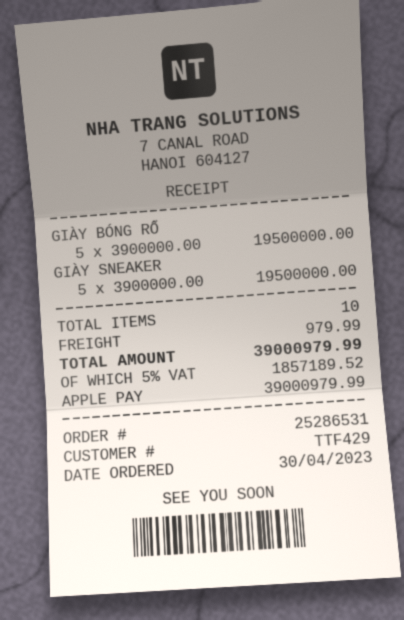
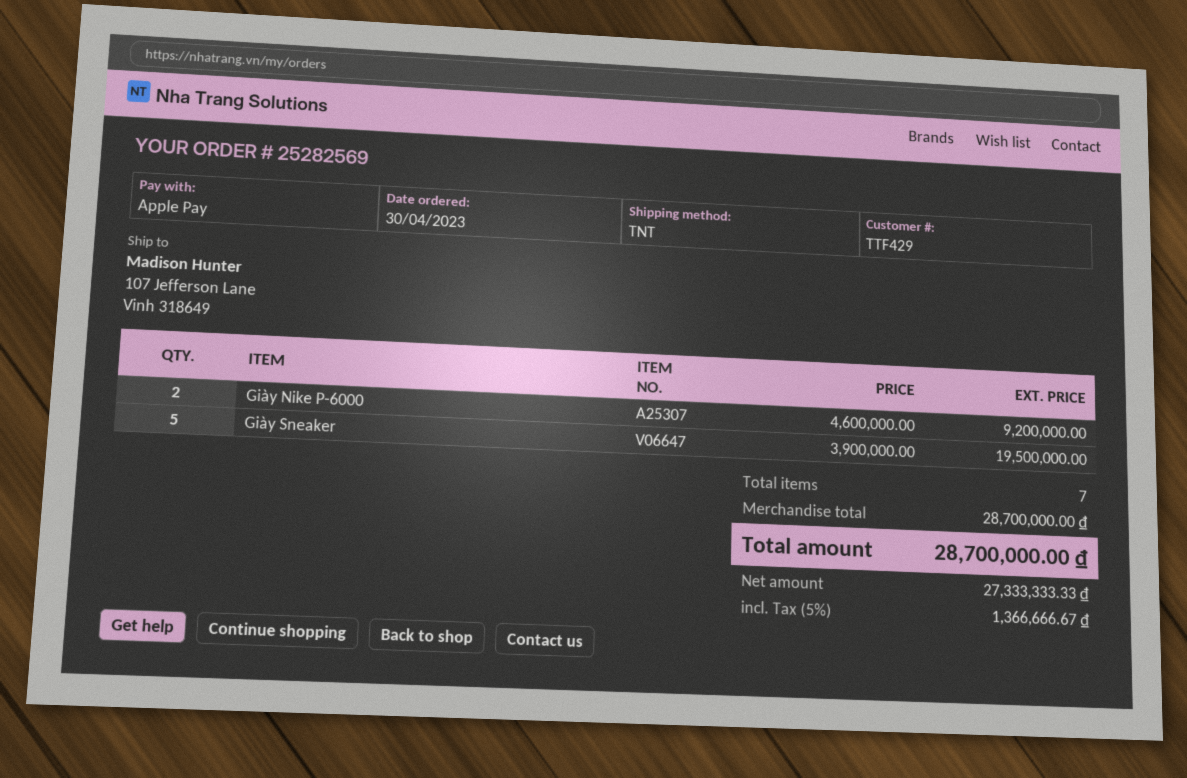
order number: 25286531 -> 25282569
GIÀY BÓNG RỔ: 5 x 3900000.00 = 19500000.00 -> none
Giày Nike P-6000: none -> 2 x 4600000.00 = 9200000.00
total quantity: 10 -> 7
shipping: 979.99 -> none
tax: 5% = 1857189.52 -> 5% = 1366666.67
total: 39000979.99 -> 28700000.00

